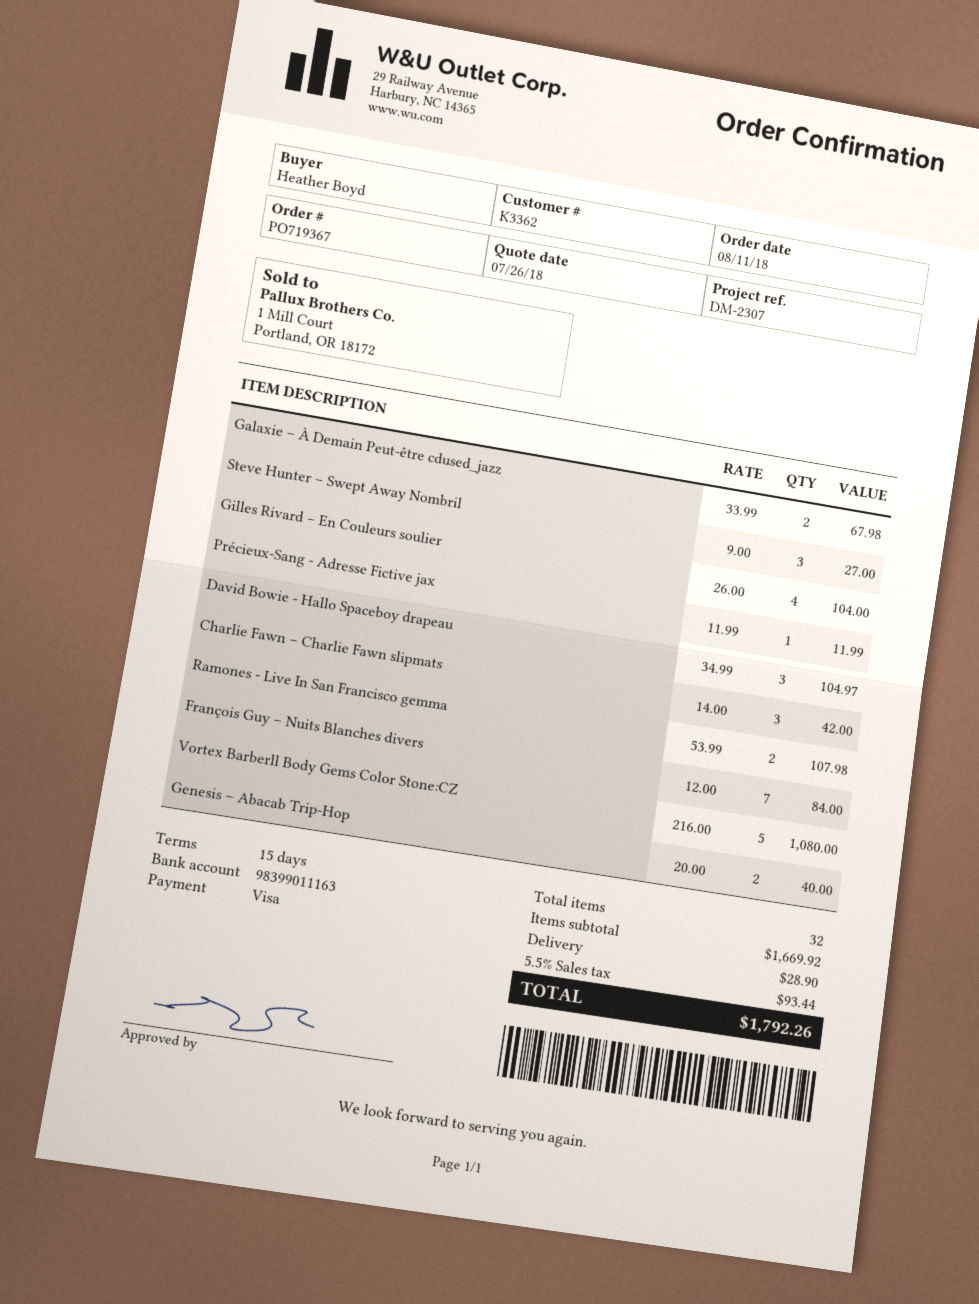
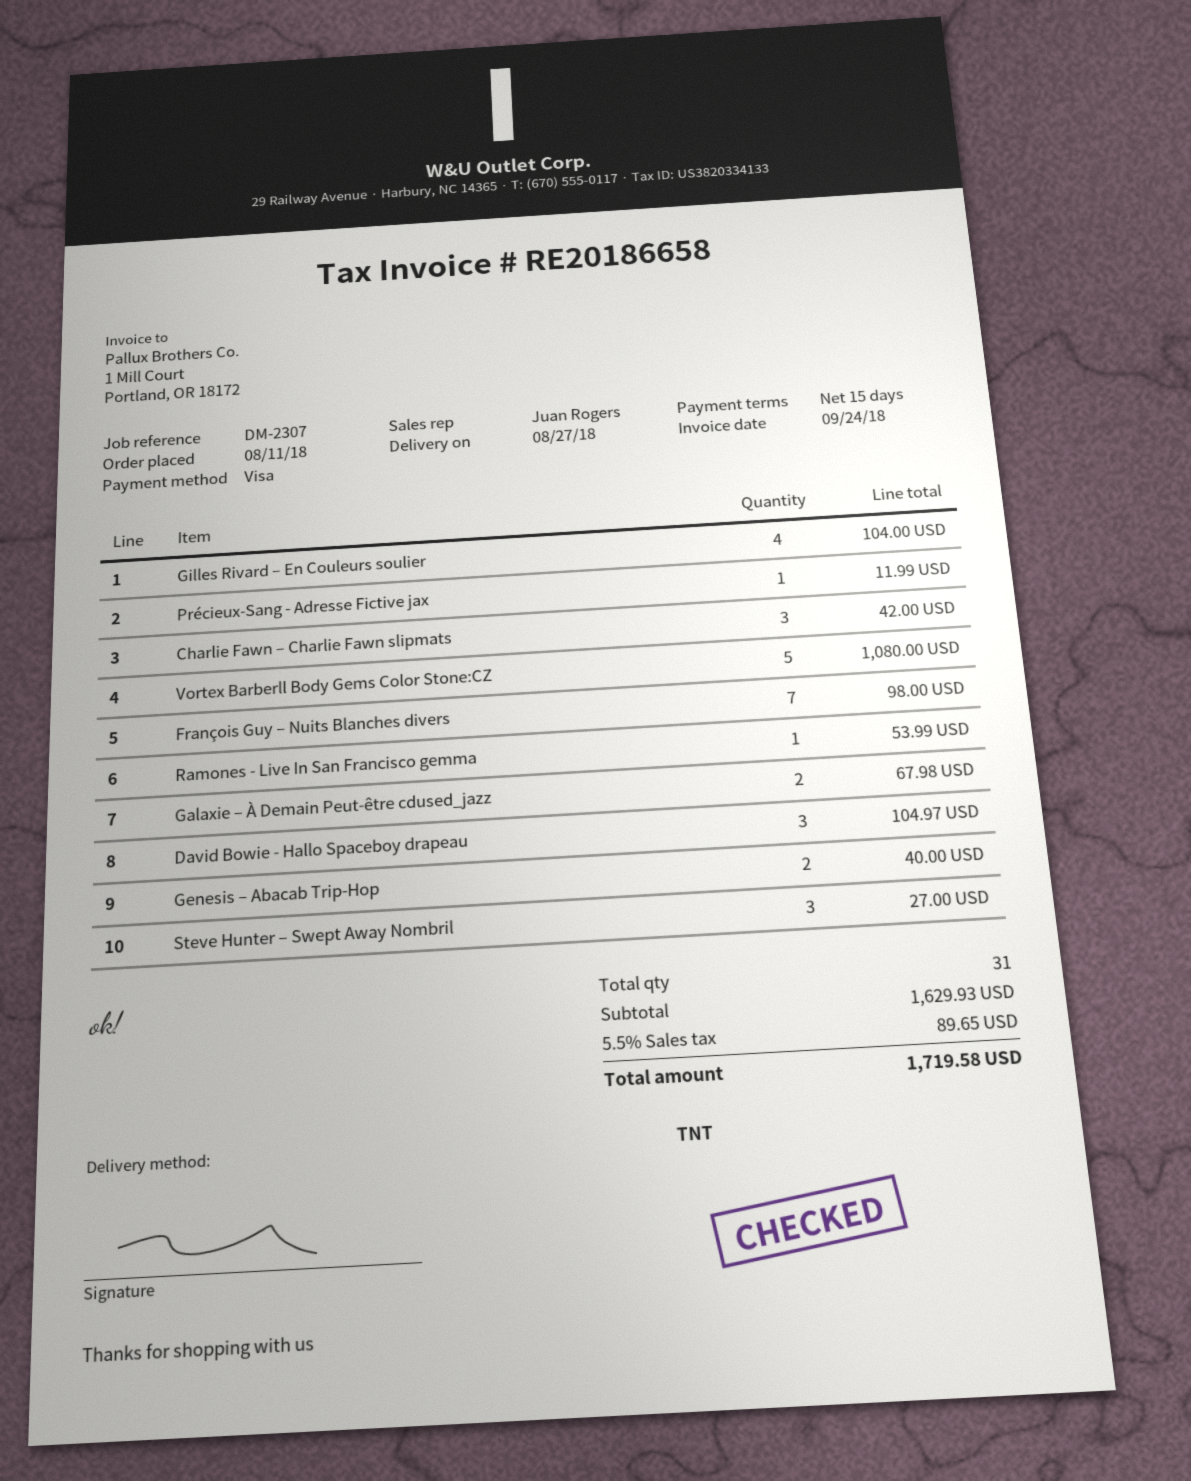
Ramones - Live In San Francisco gemma: 2 for 107.98 -> 1 for 53.99
François Guy – Nuits Blanches divers: 7 for 84.00 -> 7 for 98.00
total quantity: 32 -> 31
subtotal: 1669.92 -> 1629.93
shipping: 28.90 -> none
tax: 5.5% = 93.44 -> 5.5% = 89.65
total: 1792.26 -> 1719.58

